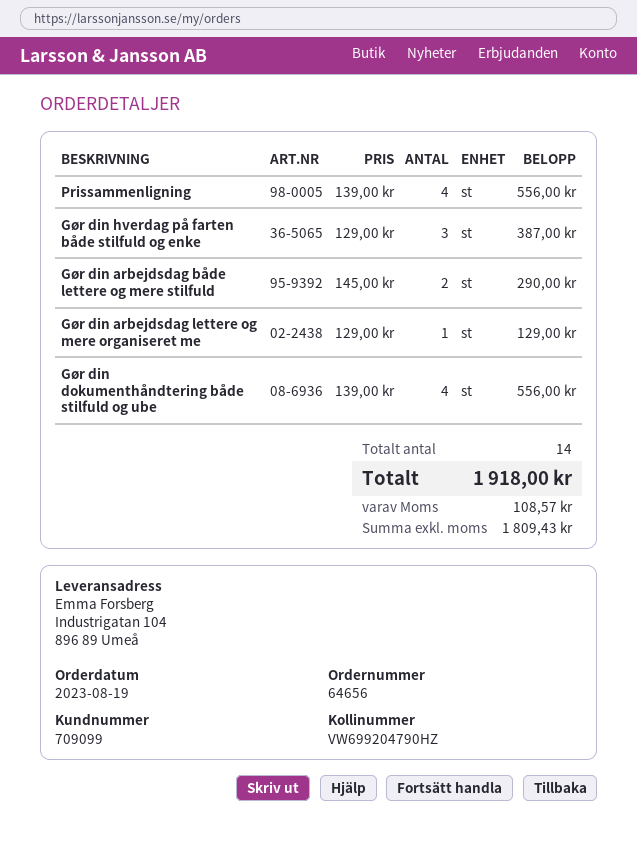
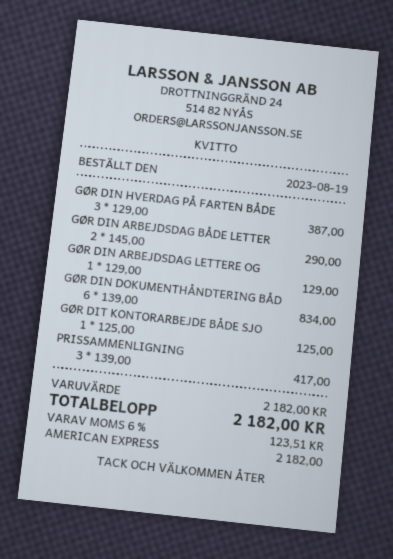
Prissammenligning: 4 x 139.00 = 556.00 -> 3 x 139.00 = 417.00
Gør din dokumenthåndtering både stilfuld og ube: 4 x 139.00 = 556.00 -> 6 x 139.00 = 834.00
GØR DIT KONTORARBEJDE BÅDE SJO: none -> 1 x 125.00 = 125.00
tax: 108.57 -> 123.51
total: 1918.00 -> 2182.00

